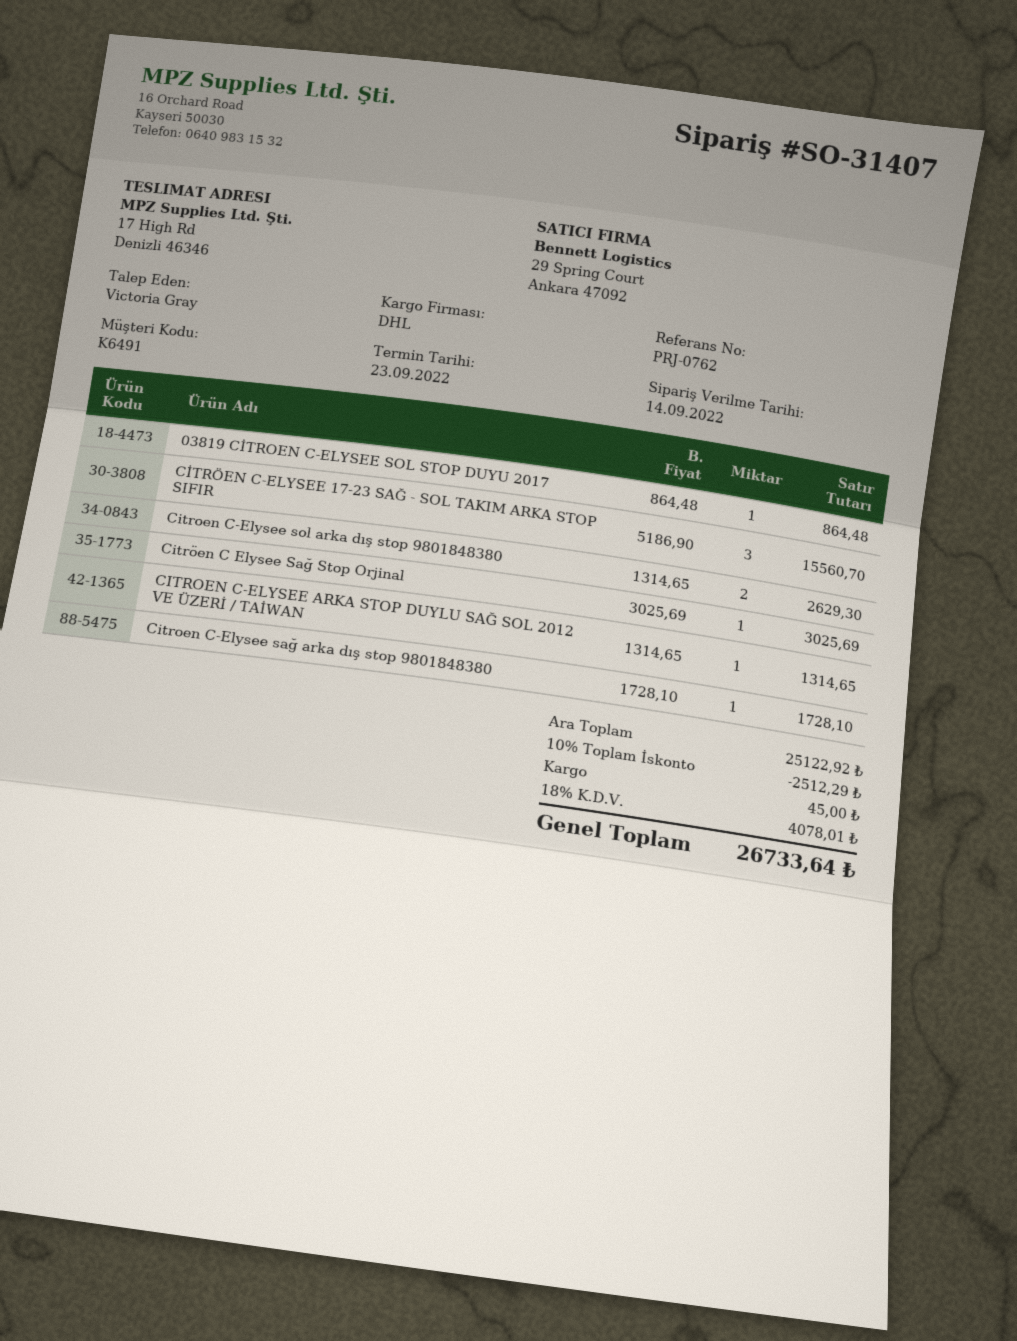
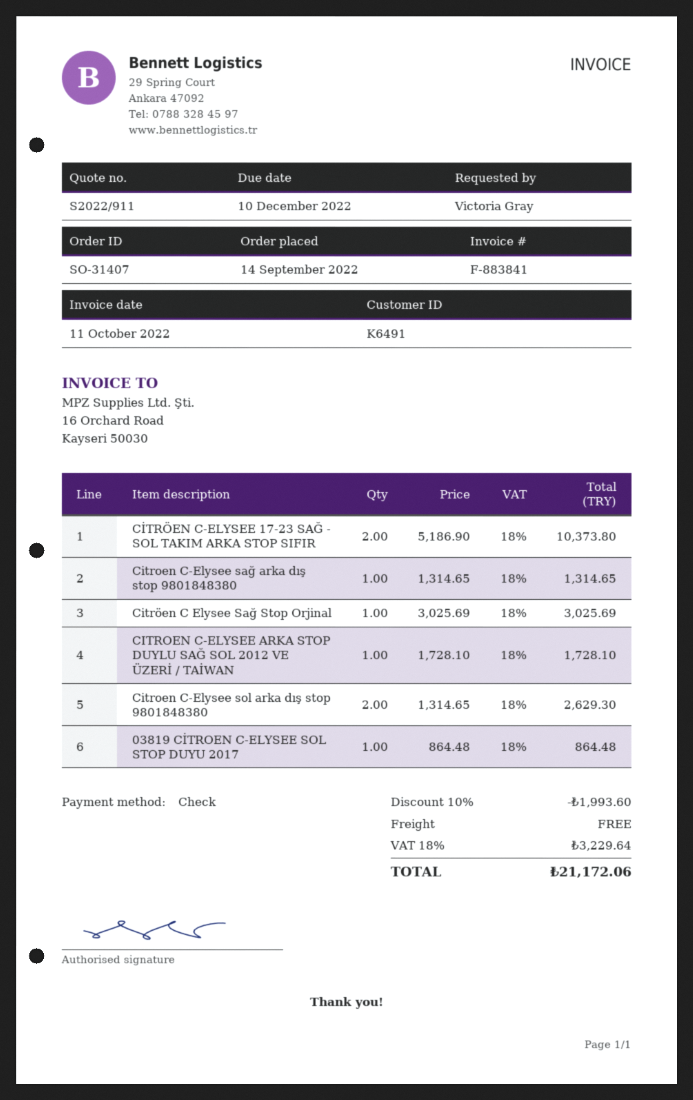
CİTRÖEN C-ELYSEE 17-23 SAĞ - SOL TAKIM ARKA STOP SIFIR: 3 x 5186.90 = 15560.70 -> 2 x 5186.90 = 10373.80
CITROEN C-ELYSEE ARKA STOP DUYLU SAĞ SOL 2012 VE ÜZERİ / TAİWAN: 1 x 1314.65 = 1314.65 -> 1 x 1728.10 = 1728.10
Citroen C-Elysee sağ arka dış stop 9801848380: 1 x 1728.10 = 1728.10 -> 1 x 1314.65 = 1314.65
discount: 10% = 2512.29 -> 10% = 1993.60
shipping: 45.00 -> 0.00
tax: 18% = 4078.01 -> 18% = 3229.64
total: 26733.64 -> 21172.06

